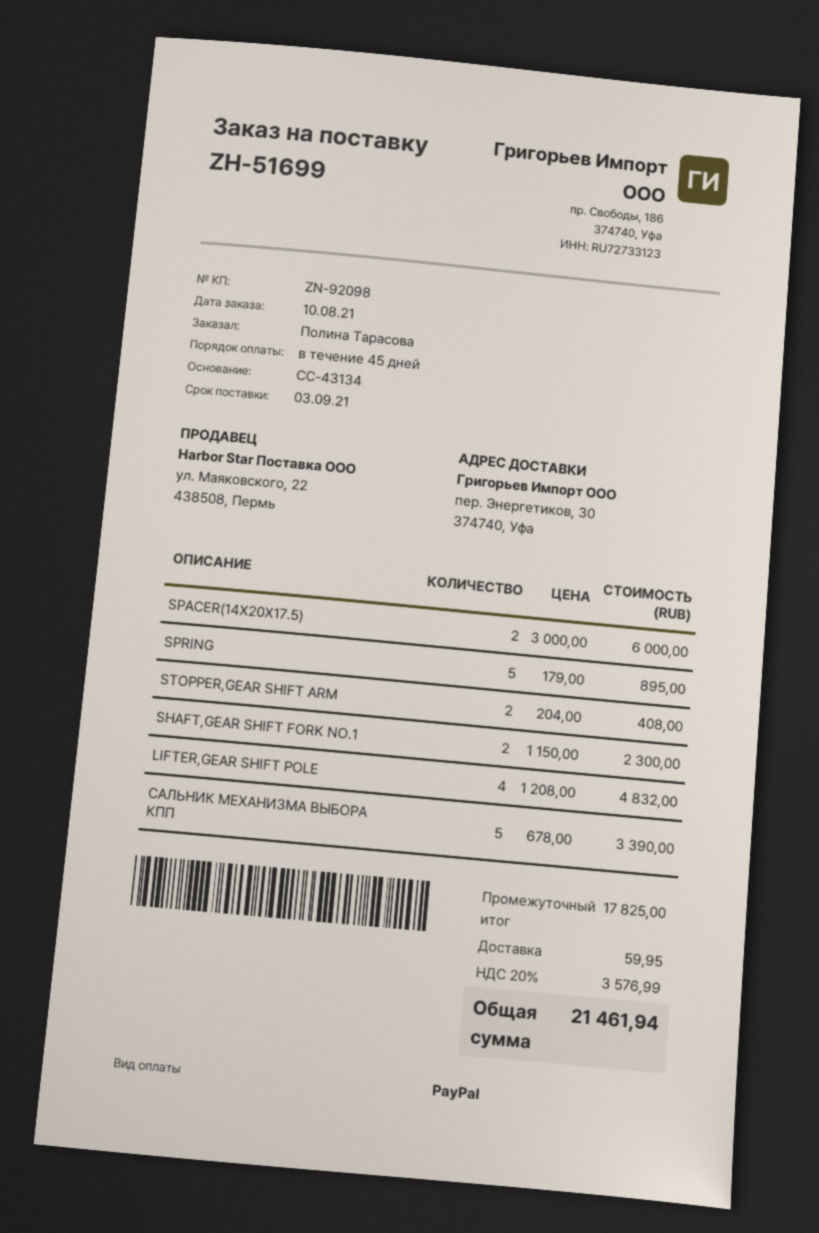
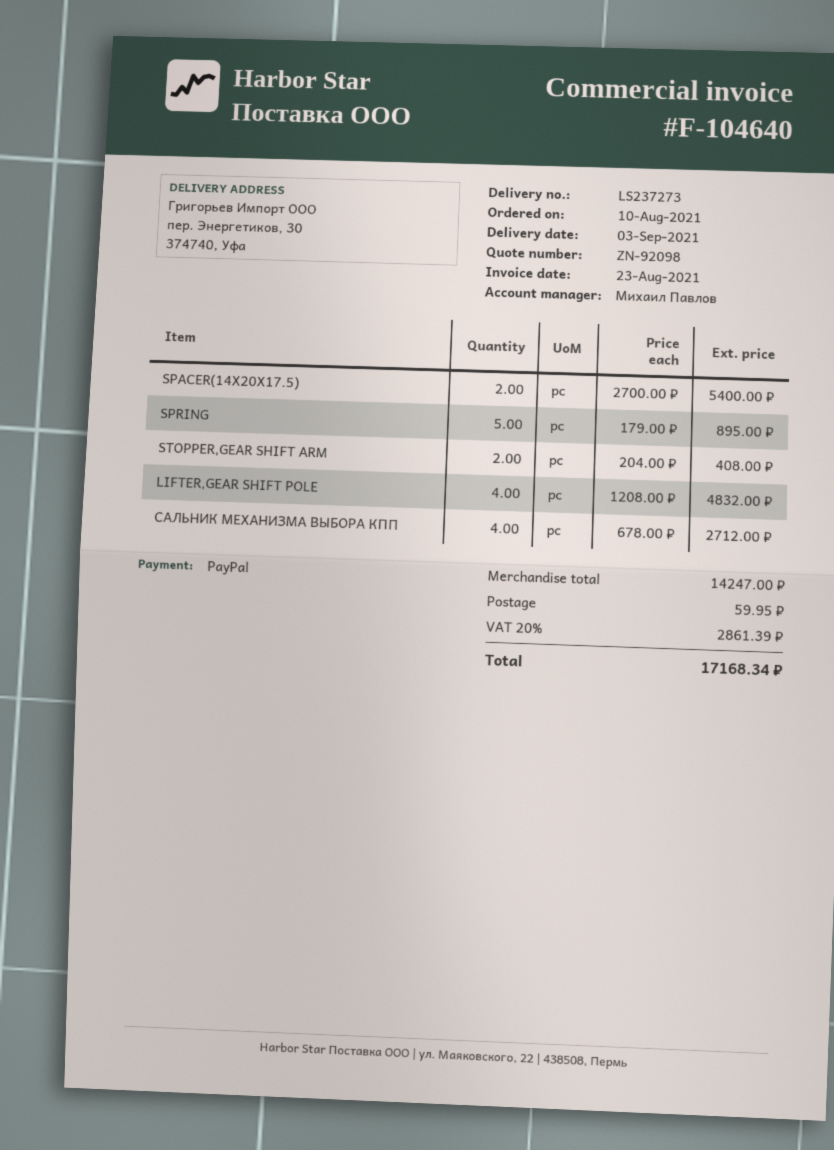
SPACER(14X20X17.5): 2 x 3000.00 = 6000.00 -> 2 x 2700.00 = 5400.00
SHAFT,GEAR SHIFT FORK NO.1: 2 x 1150.00 = 2300.00 -> none
САЛЬНИК МЕХАНИЗМА ВЫБОРА КПП: 5 x 678.00 = 3390.00 -> 4 x 678.00 = 2712.00
subtotal: 17825.00 -> 14247.00
tax: 20% = 3576.99 -> 20% = 2861.39
total: 21461.94 -> 17168.34

